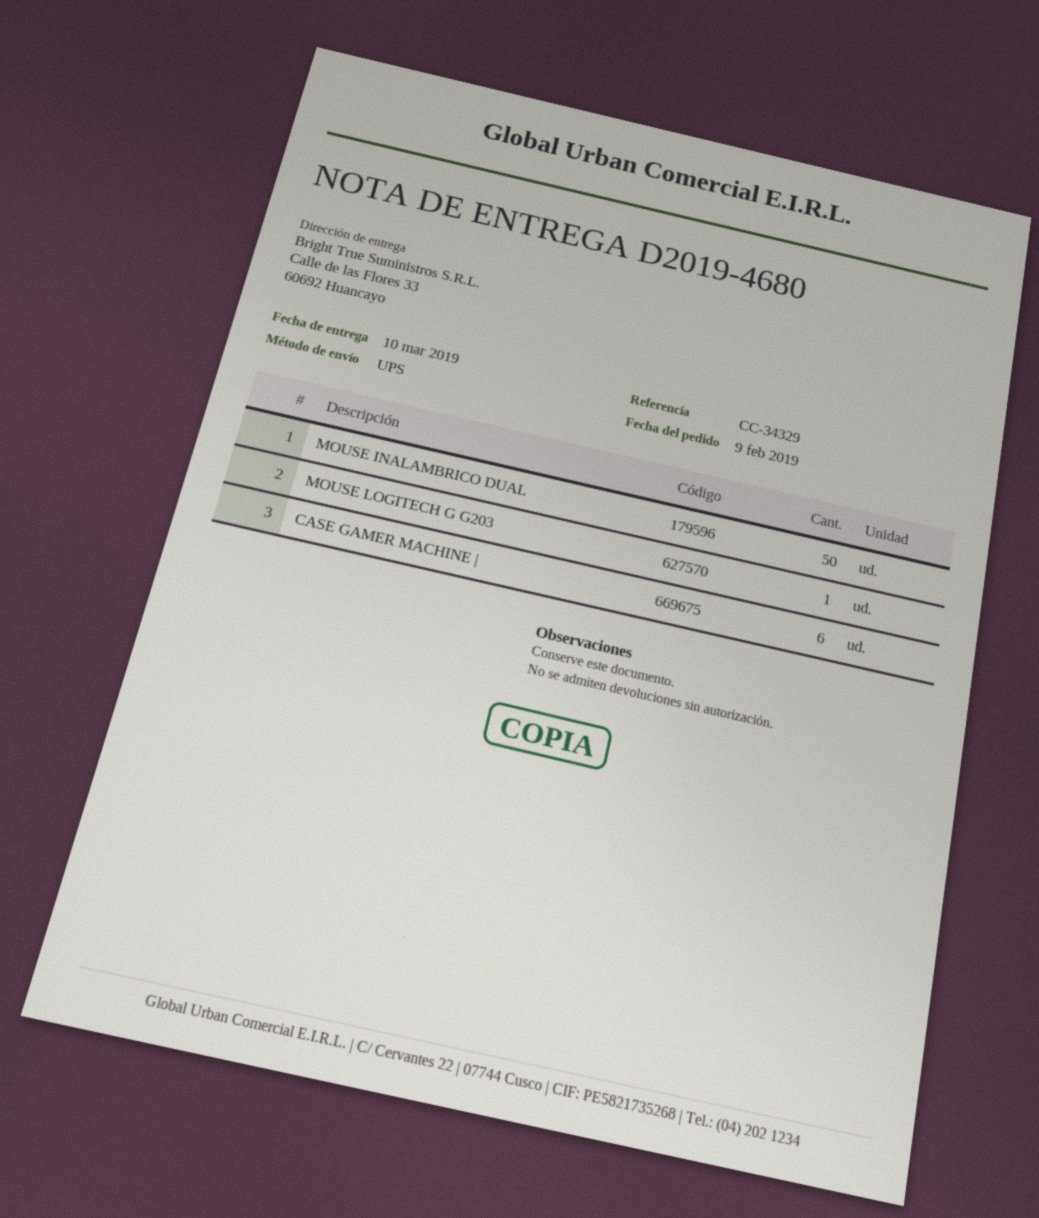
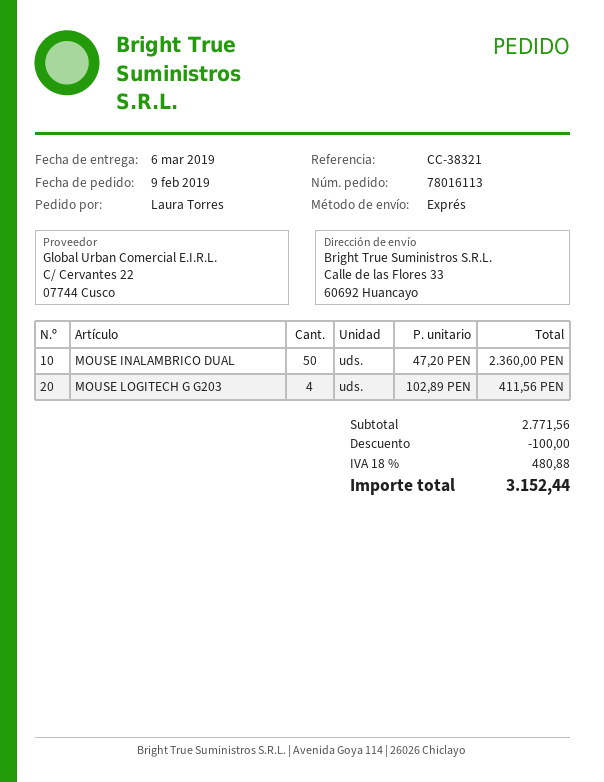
delivery date: 2019-03-10 -> 2019-03-06
reference: CC-34329 -> CC-38321
shipping method: UPS -> express
MOUSE LOGITECH G G203: 1 -> 4
CASE GAMER MACHINE |: 6 -> none

